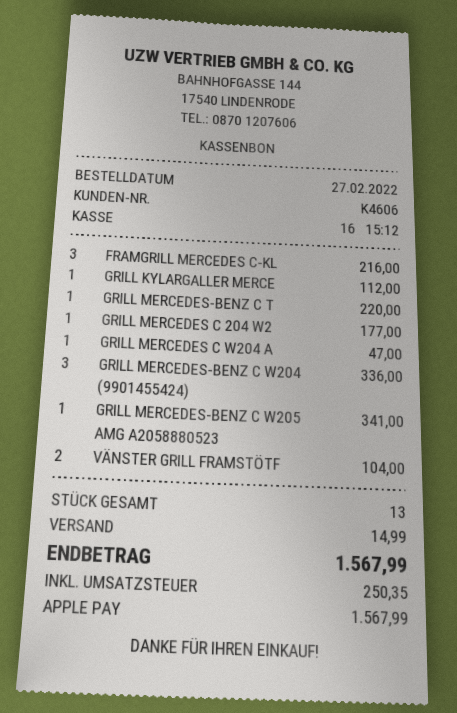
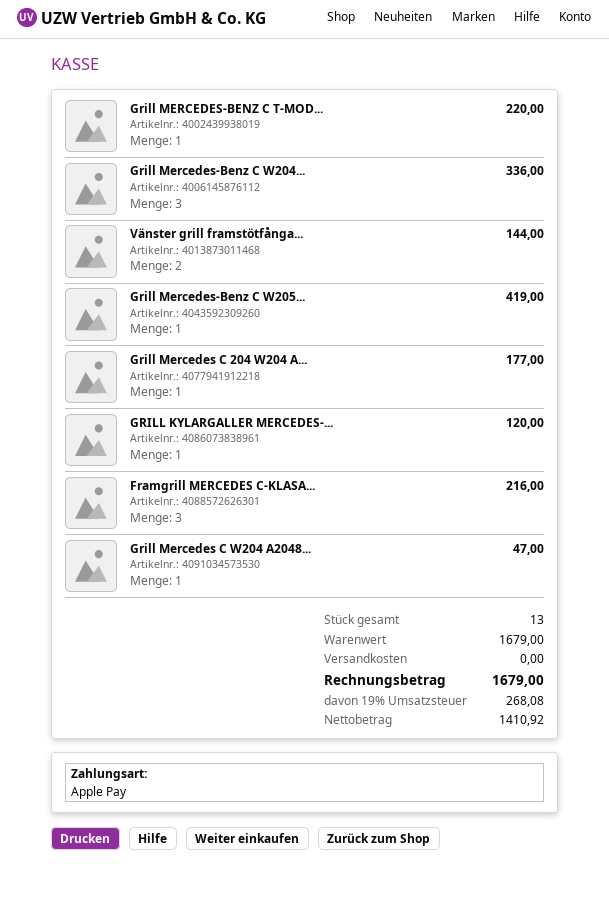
GRILL KYLARGALLER MERCE: 1 for 112.00 -> 1 for 120.00
GRILL MERCEDES-BENZ C W205 AMG A2058880523: 1 for 341.00 -> 1 for 419.00
VÄNSTER GRILL FRAMSTÖTF: 2 for 104.00 -> 2 for 144.00
shipping: 14.99 -> 0.00
tax: 250.35 -> 268.08
total: 1567.99 -> 1679.00

